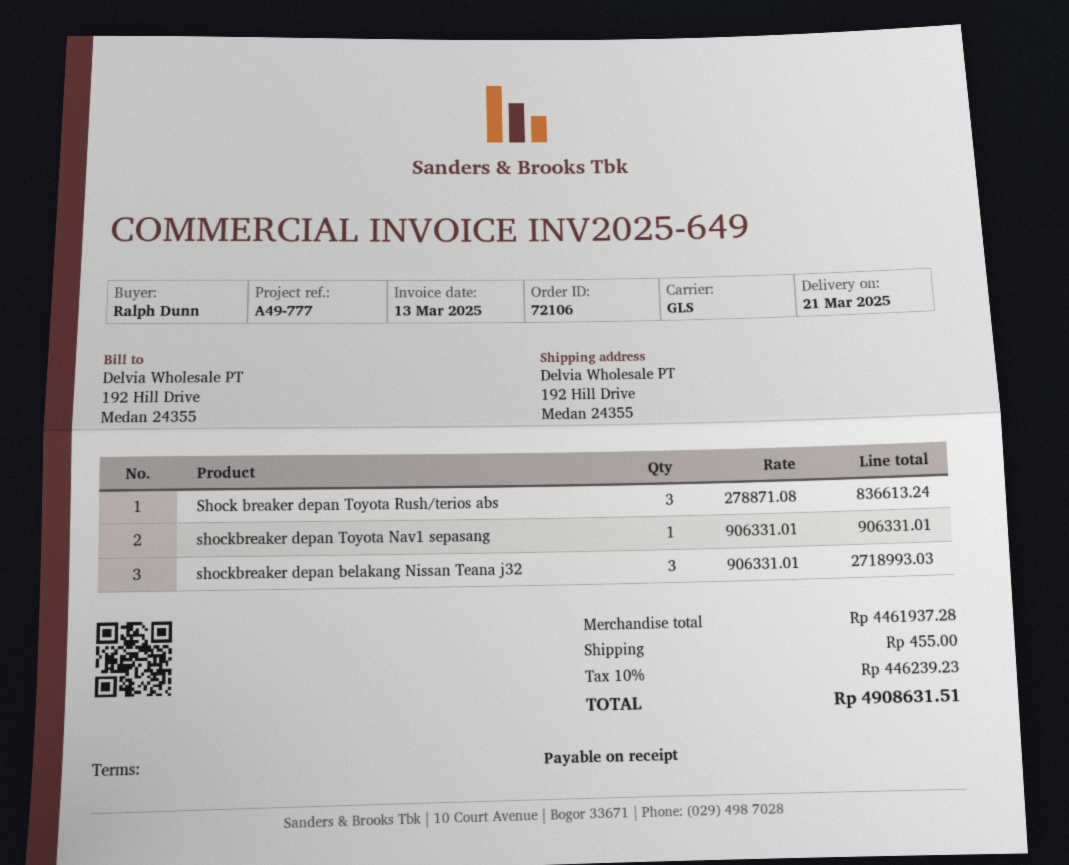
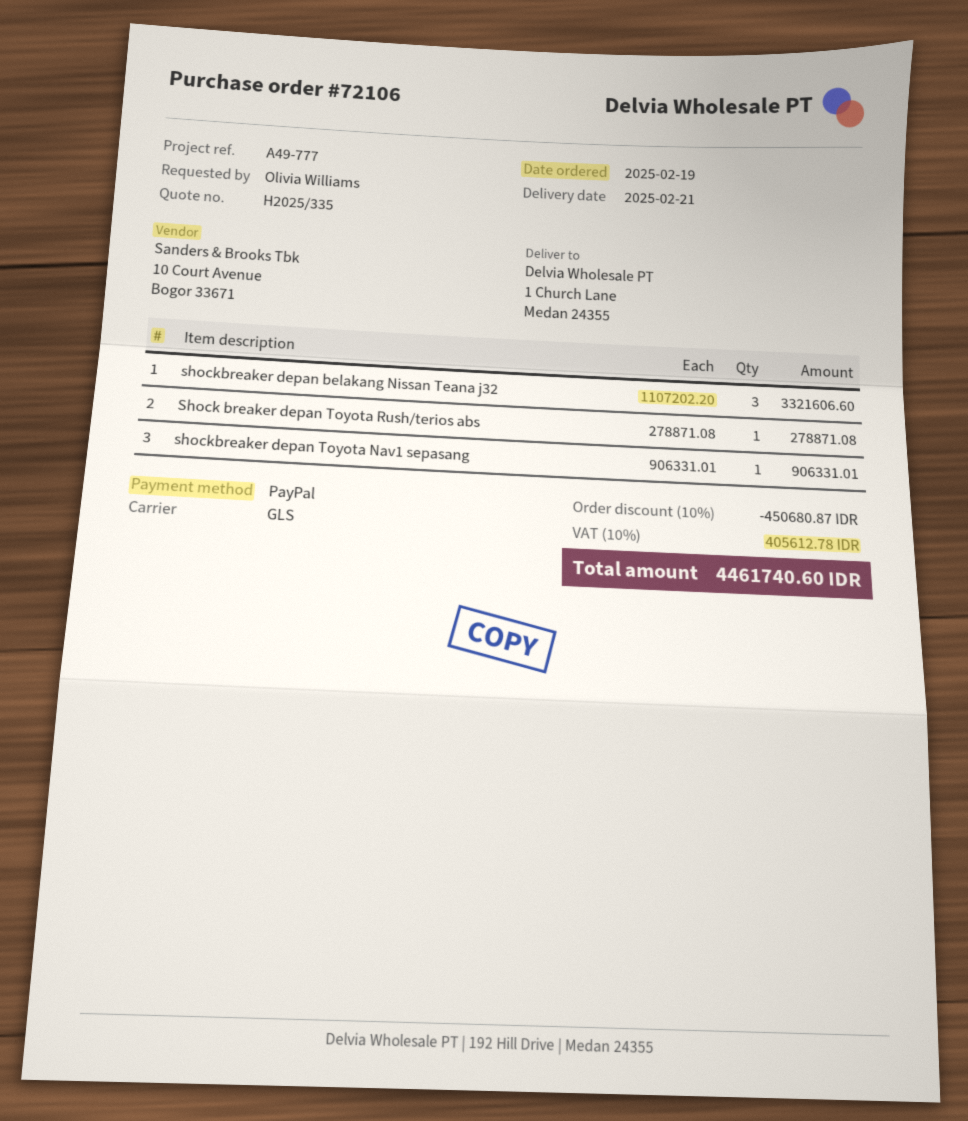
delivery date: 2025-03-21 -> 2025-02-21
ordered by: Ralph Dunn -> Olivia Williams
ship to: 192 Hill Drive, Medan 24355 -> 1 Church Lane, Medan 24355
Shock breaker depan Toyota Rush/terios abs: 3 x 278871.08 = 836613.24 -> 1 x 278871.08 = 278871.08
shockbreaker depan belakang Nissan Teana j32: 3 x 906331.01 = 2718993.03 -> 3 x 1107202.20 = 3321606.60
discount: none -> 10% = 450680.87
shipping: 455.00 -> none
tax: 10% = 446239.23 -> 10% = 405612.78
total: 4908631.51 -> 4461740.60

